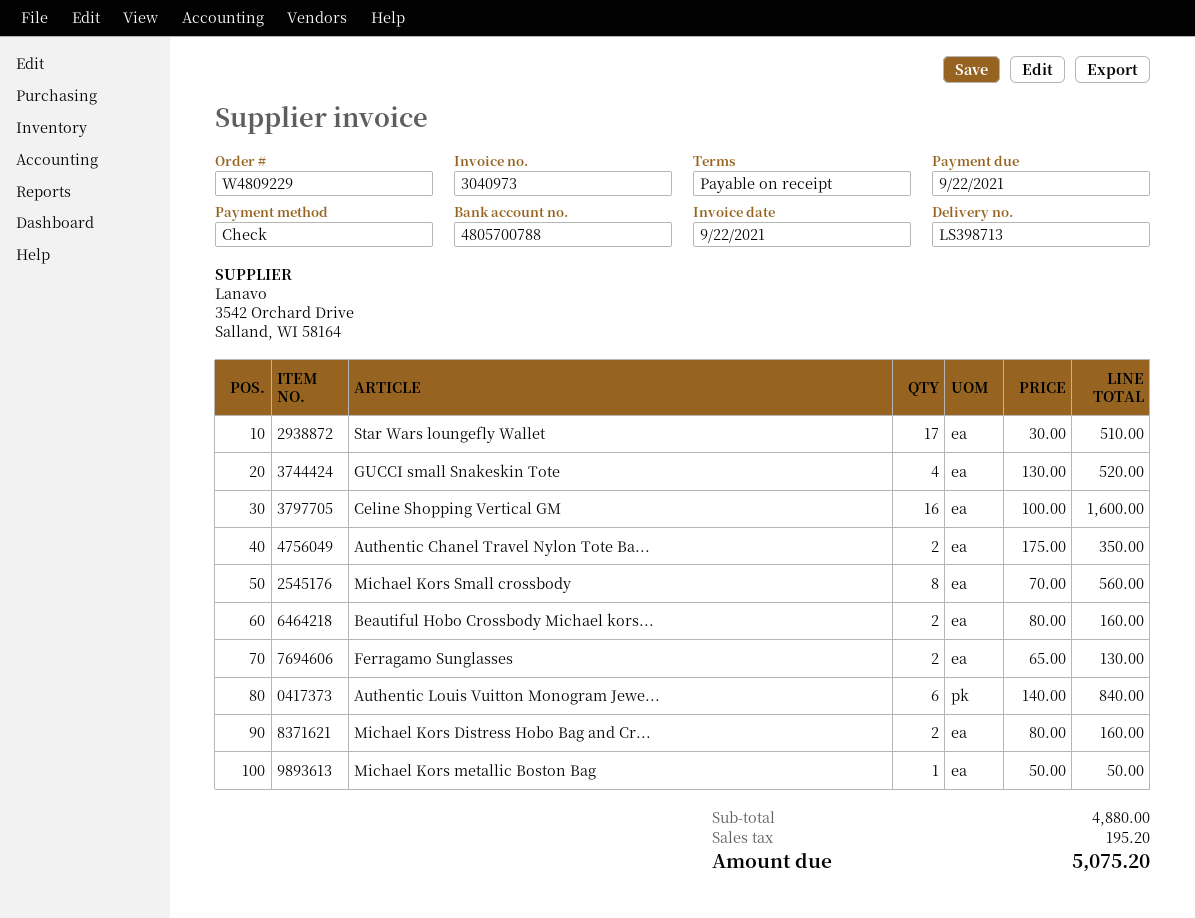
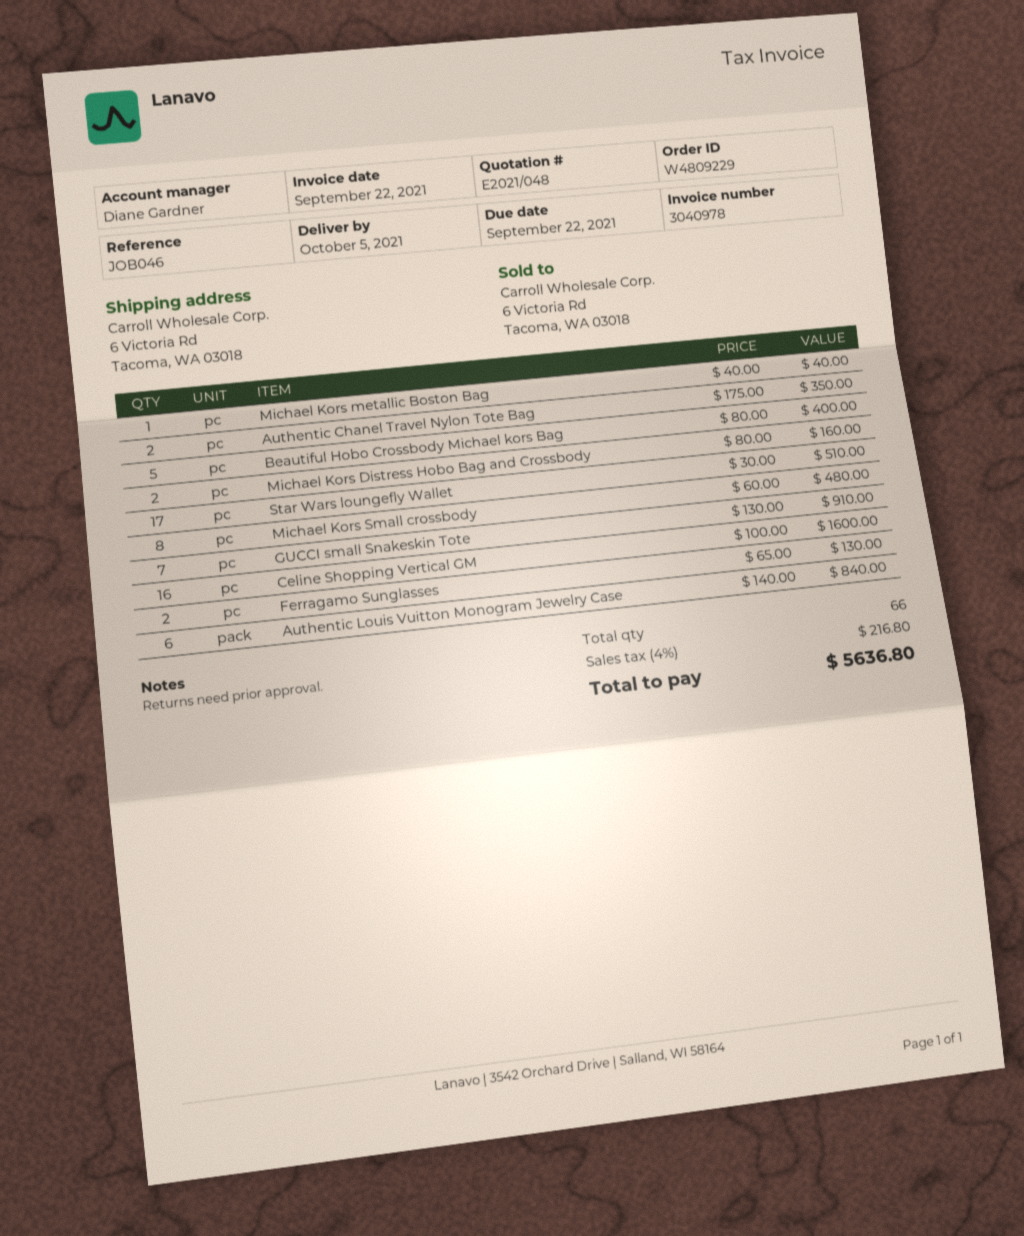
invoice number: 3040973 -> 3040978
GUCCI small Snakeskin Tote: 4 x 130.00 = 520.00 -> 7 x 130.00 = 910.00
Michael Kors Small crossbody: 8 x 70.00 = 560.00 -> 8 x 60.00 = 480.00
Beautiful Hobo Crossbody Michael kors...: 2 x 80.00 = 160.00 -> 5 x 80.00 = 400.00
Michael Kors metallic Boston Bag: 1 x 50.00 = 50.00 -> 1 x 40.00 = 40.00
tax: 195.20 -> 216.80
total: 5075.20 -> 5636.80

